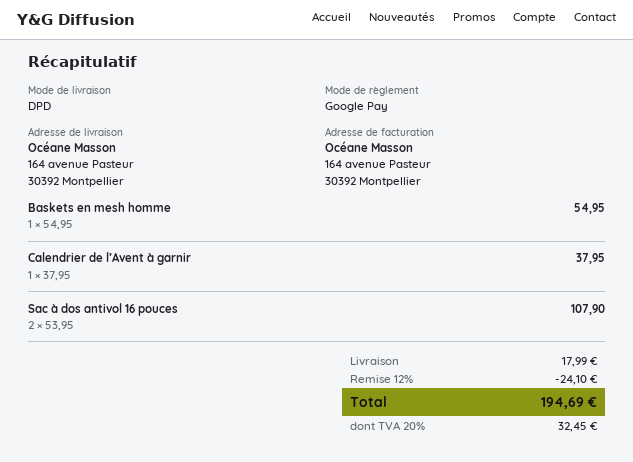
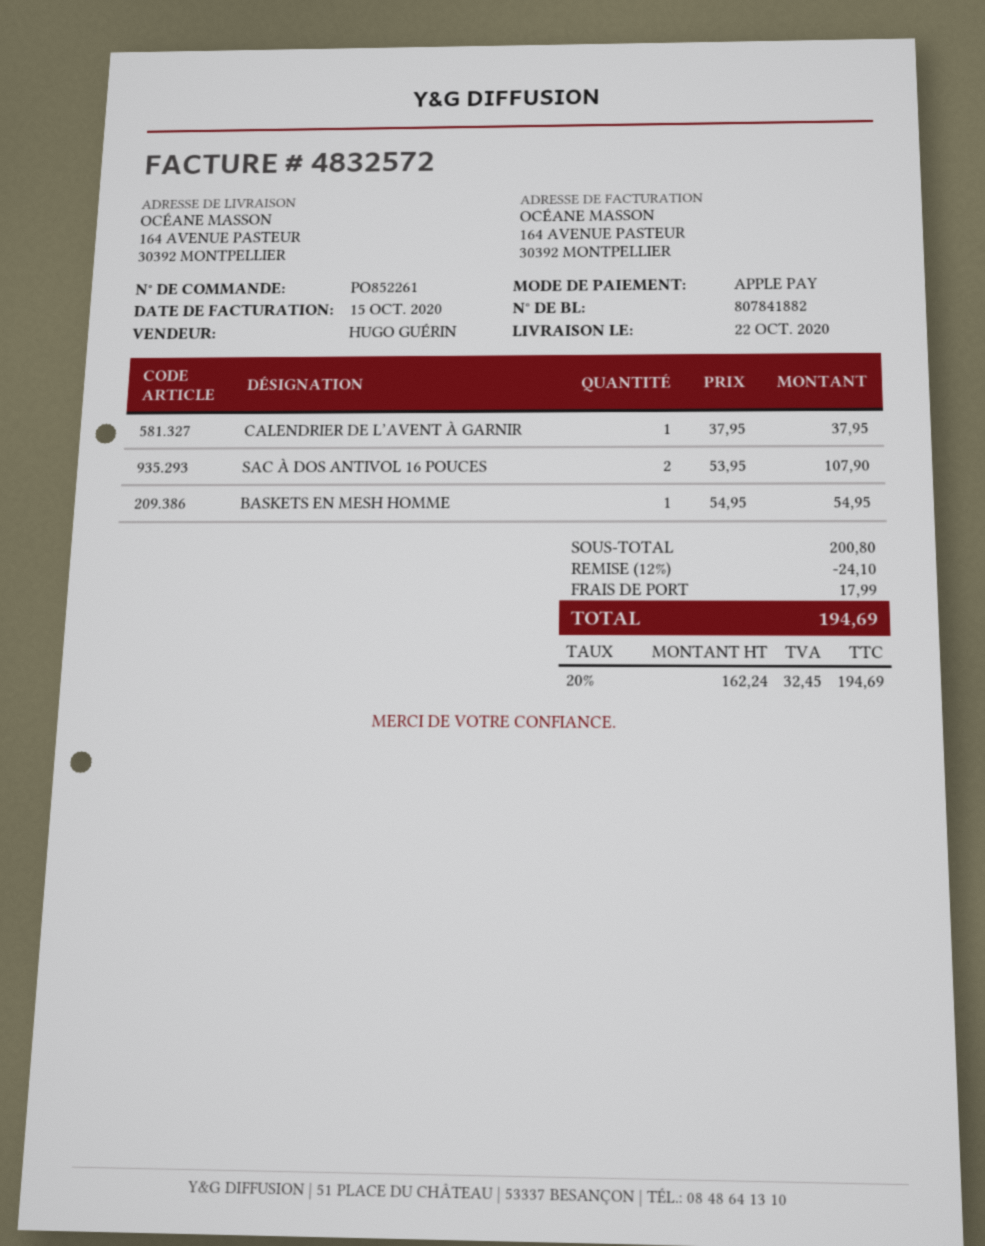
payment method: Google Pay -> Apple Pay

